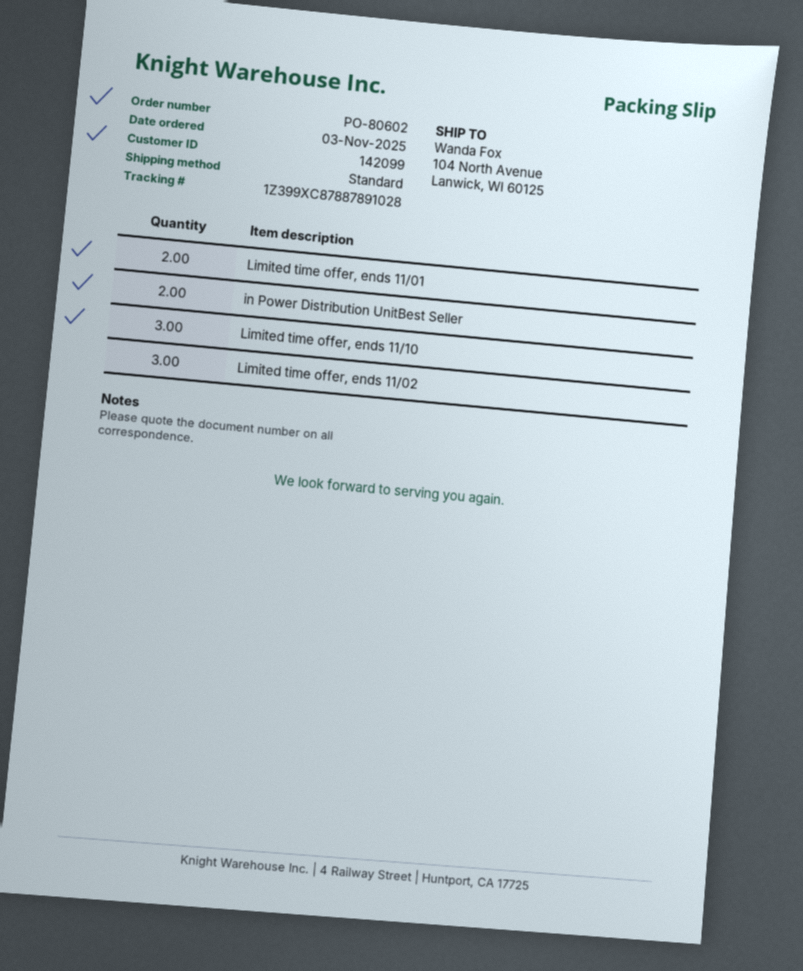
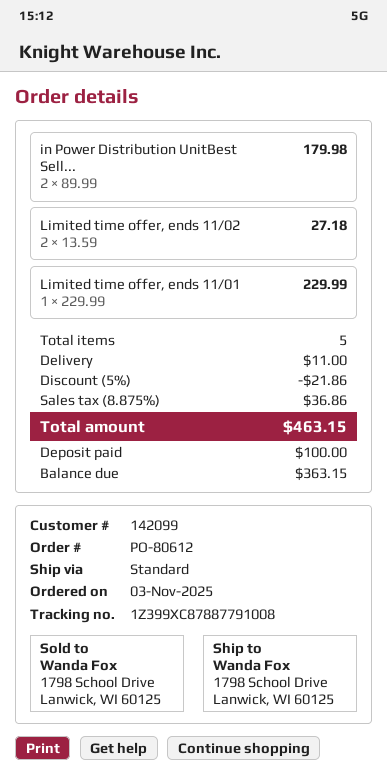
order number: PO-80602 -> PO-80612
tracking number: 1Z399XC87887891028 -> 1Z399XC87887791008
ship to: 104 North Avenue, Lanwick, WI 60125 -> 1798 School Drive, Lanwick, WI 60125
Limited time offer, ends 11/01: 2 -> 1
Limited time offer, ends 11/10: 3 -> none
Limited time offer, ends 11/02: 3 -> 2

